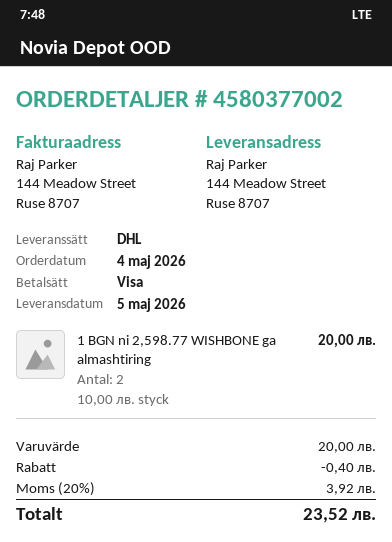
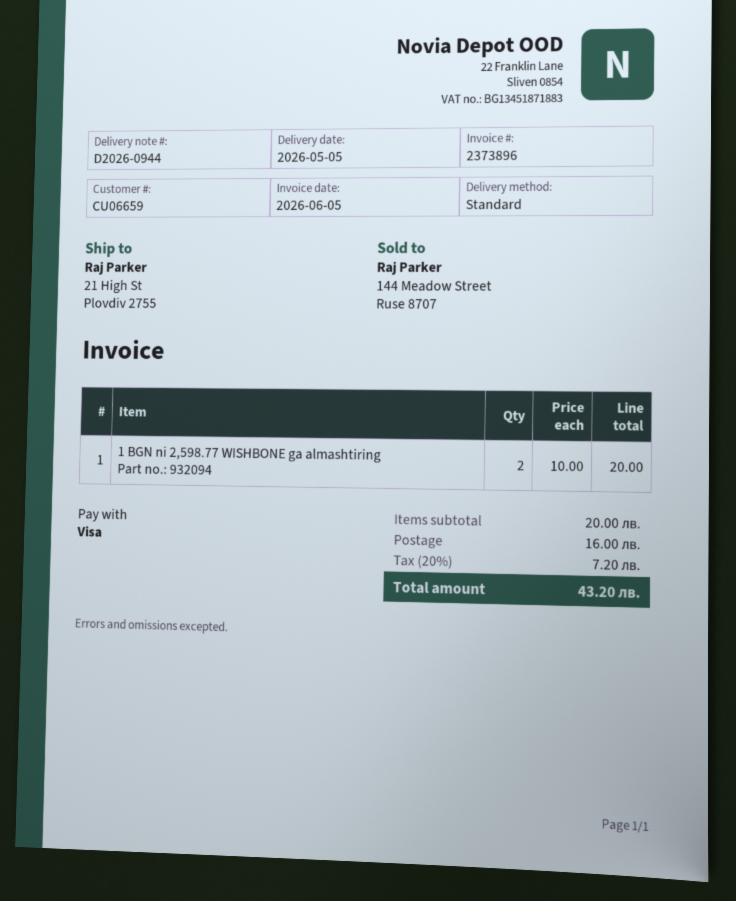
shipping method: DHL -> standard
ship to: 144 Meadow Street, Ruse 8707 -> 21 High St, Plovdiv 2755
discount: 0.40 -> none
shipping: none -> 16.00
tax: 20% = 3.92 -> 20% = 7.20
total: 23.52 -> 43.20

